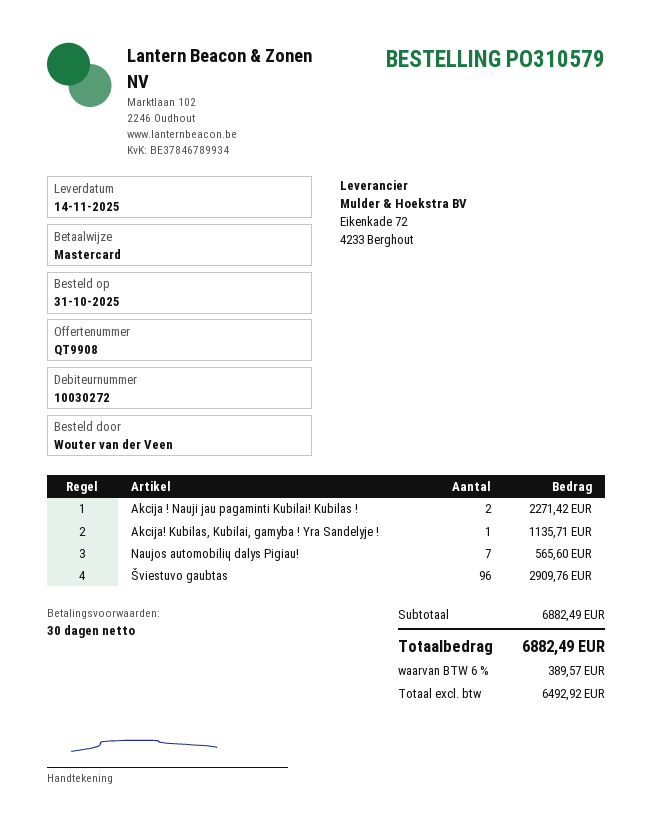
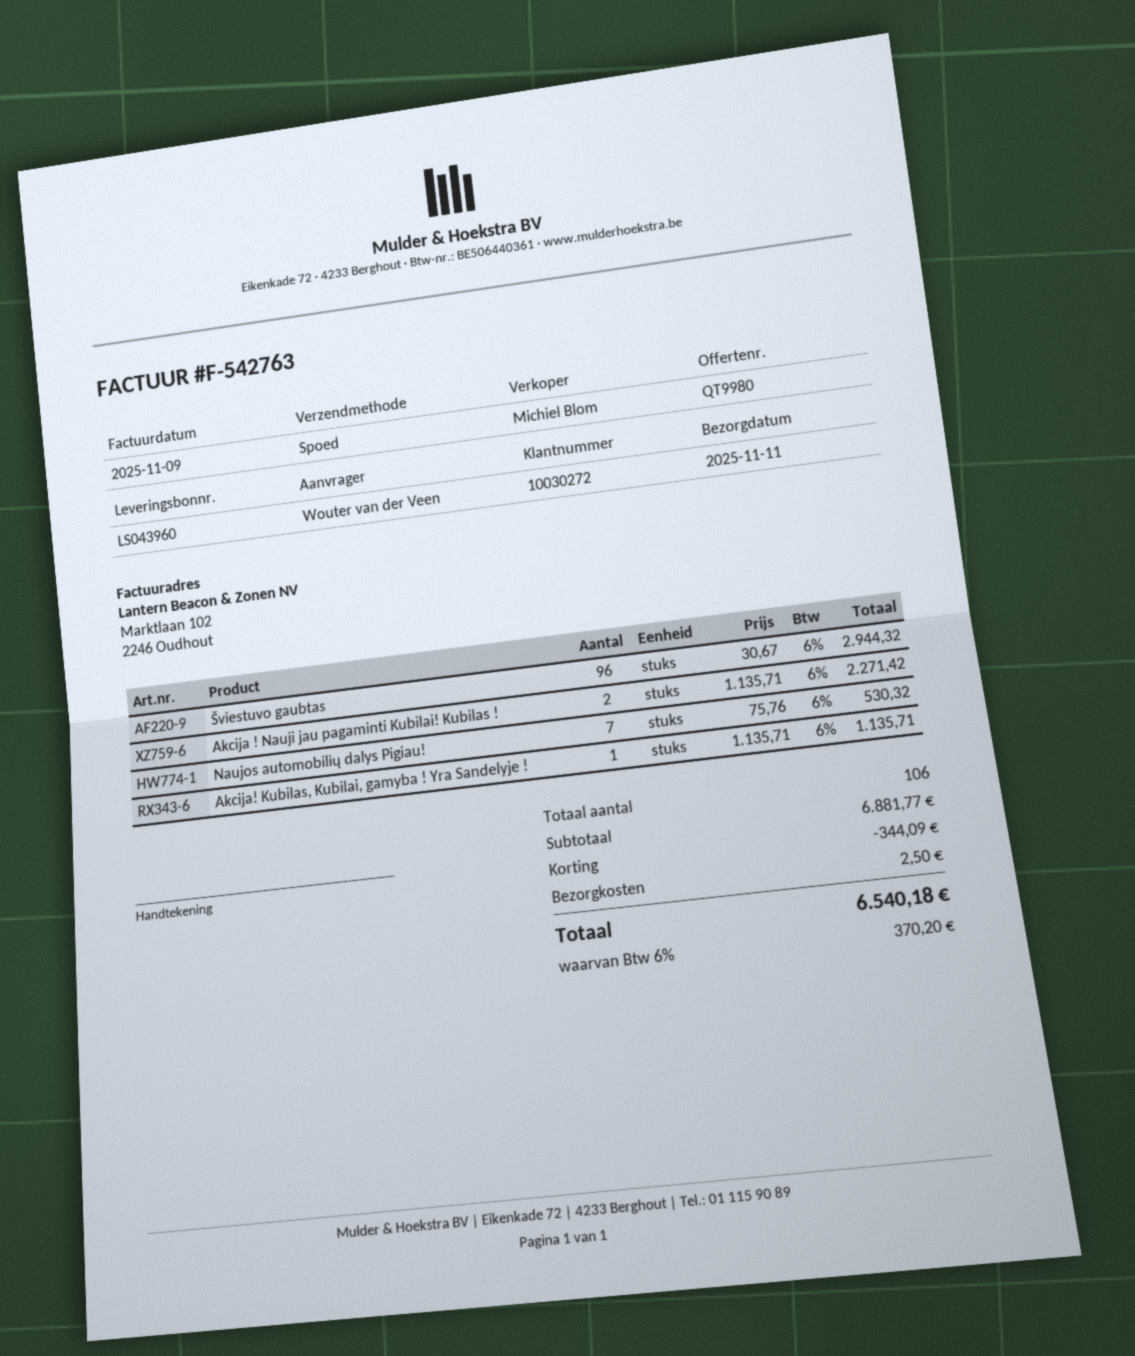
quote number: QT9908 -> QT9980
delivery date: 2025-11-14 -> 2025-11-11
Naujos automobilių dalys Pigiau!: 7 for 565.60 -> 7 for 530.32
Šviestuvo gaubtas: 96 for 2909.76 -> 96 for 2944.32
subtotal: 6882.49 -> 6881.77
discount: none -> 344.09
shipping: none -> 2.50
tax: 6% = 389.57 -> 6% = 370.20
total: 6882.49 -> 6540.18

